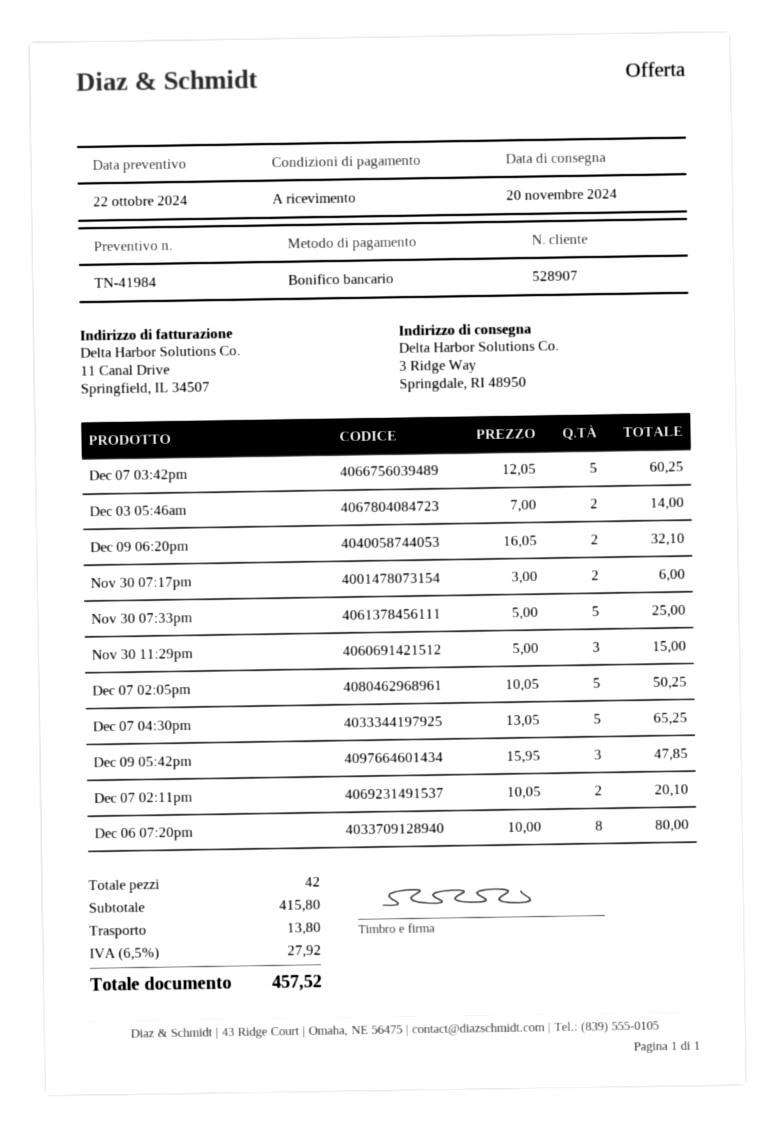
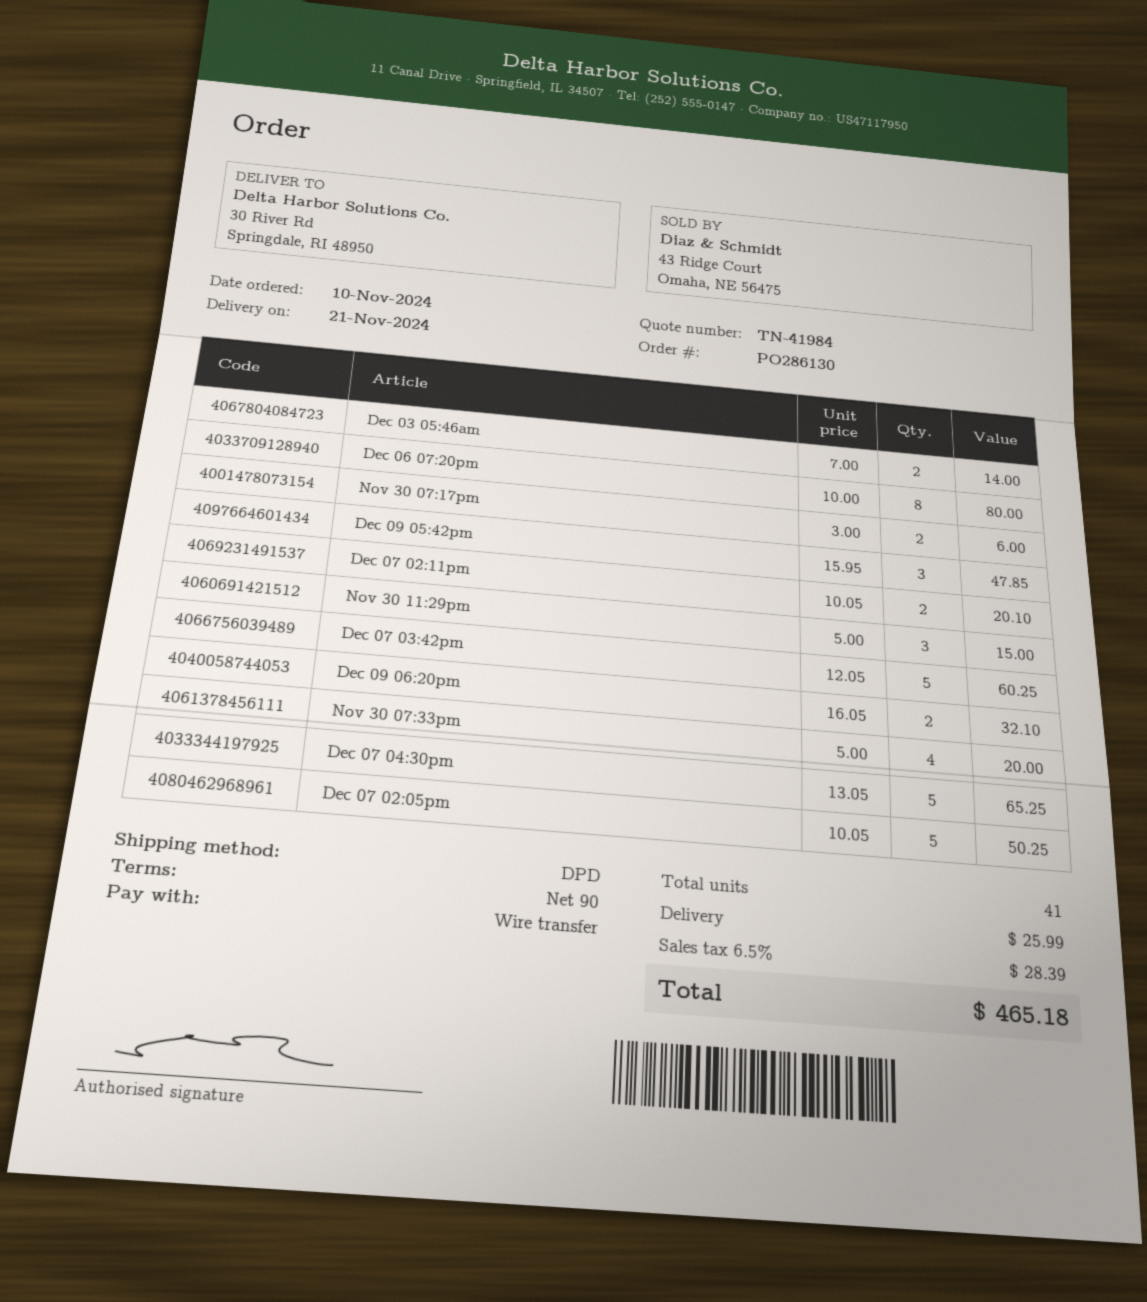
delivery date: 2024-11-20 -> 2024-11-21
payment terms: on receipt -> 90 days
ship to: 3 Ridge Way, Springdale, RI 48950 -> 30 River Rd, Springdale, RI 48950
Nov 30 07:33pm: 5 x 5.00 = 25.00 -> 4 x 5.00 = 20.00
total quantity: 42 -> 41
shipping: 13.80 -> 25.99
tax: 6.5% = 27.92 -> 6.5% = 28.39
total: 457.52 -> 465.18

